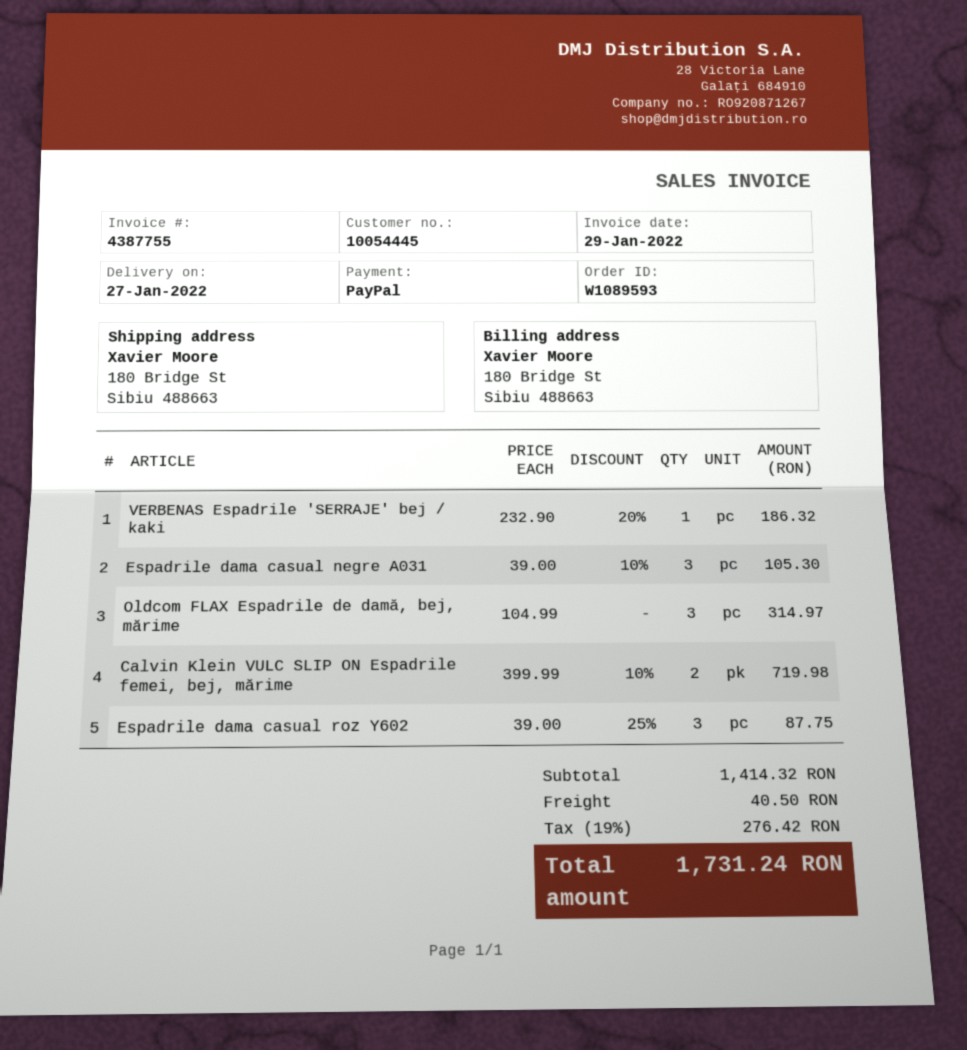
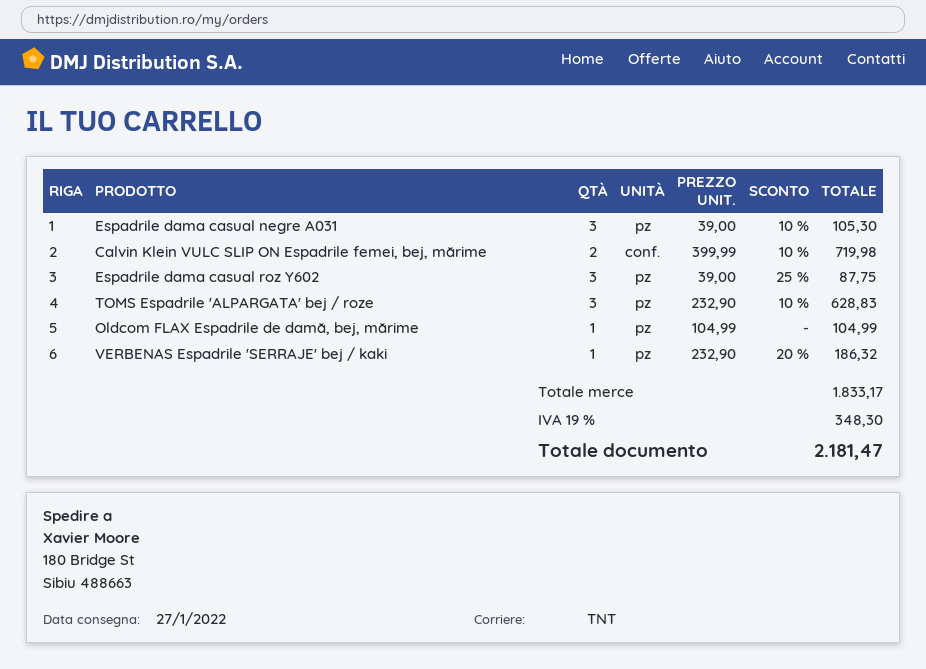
Oldcom FLAX Espadrile de damă, bej, mărime: 3 x 104.99 = 314.97 -> 1 x 104.99 = 104.99
TOMS Espadrile 'ALPARGATA' bej / roze: none -> 3 x 232.90 - 10% = 628.83
subtotal: 1414.32 -> 1833.17
shipping: 40.50 -> none
tax: 19% = 276.42 -> 19% = 348.30
total: 1731.24 -> 2181.47

